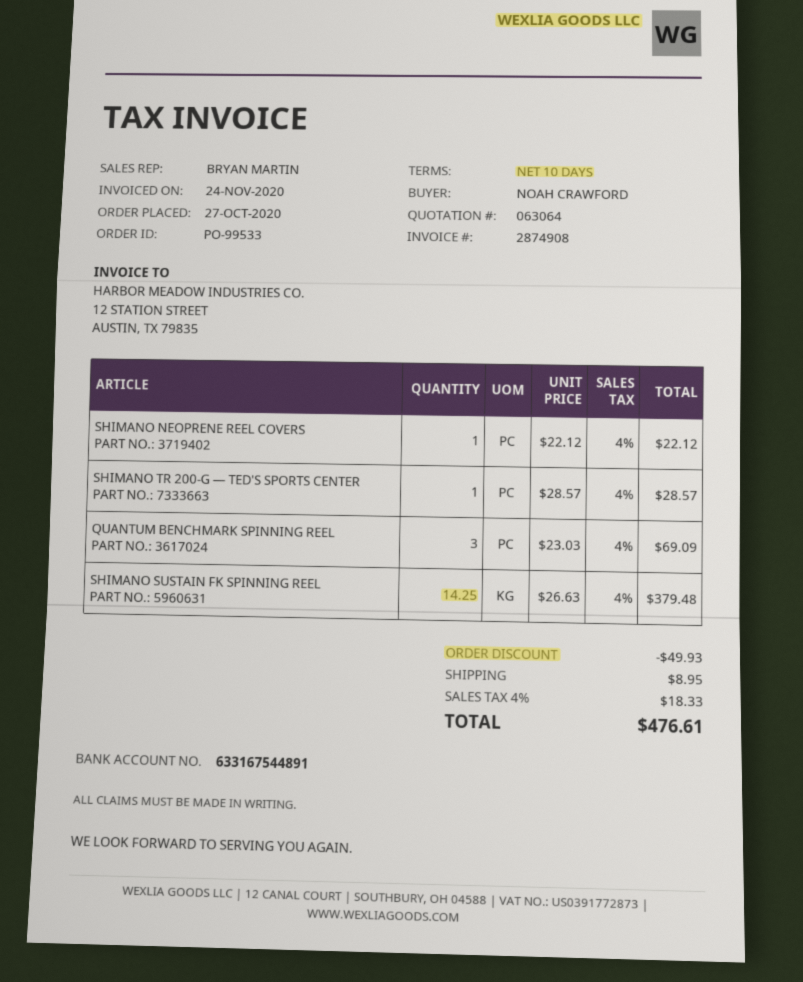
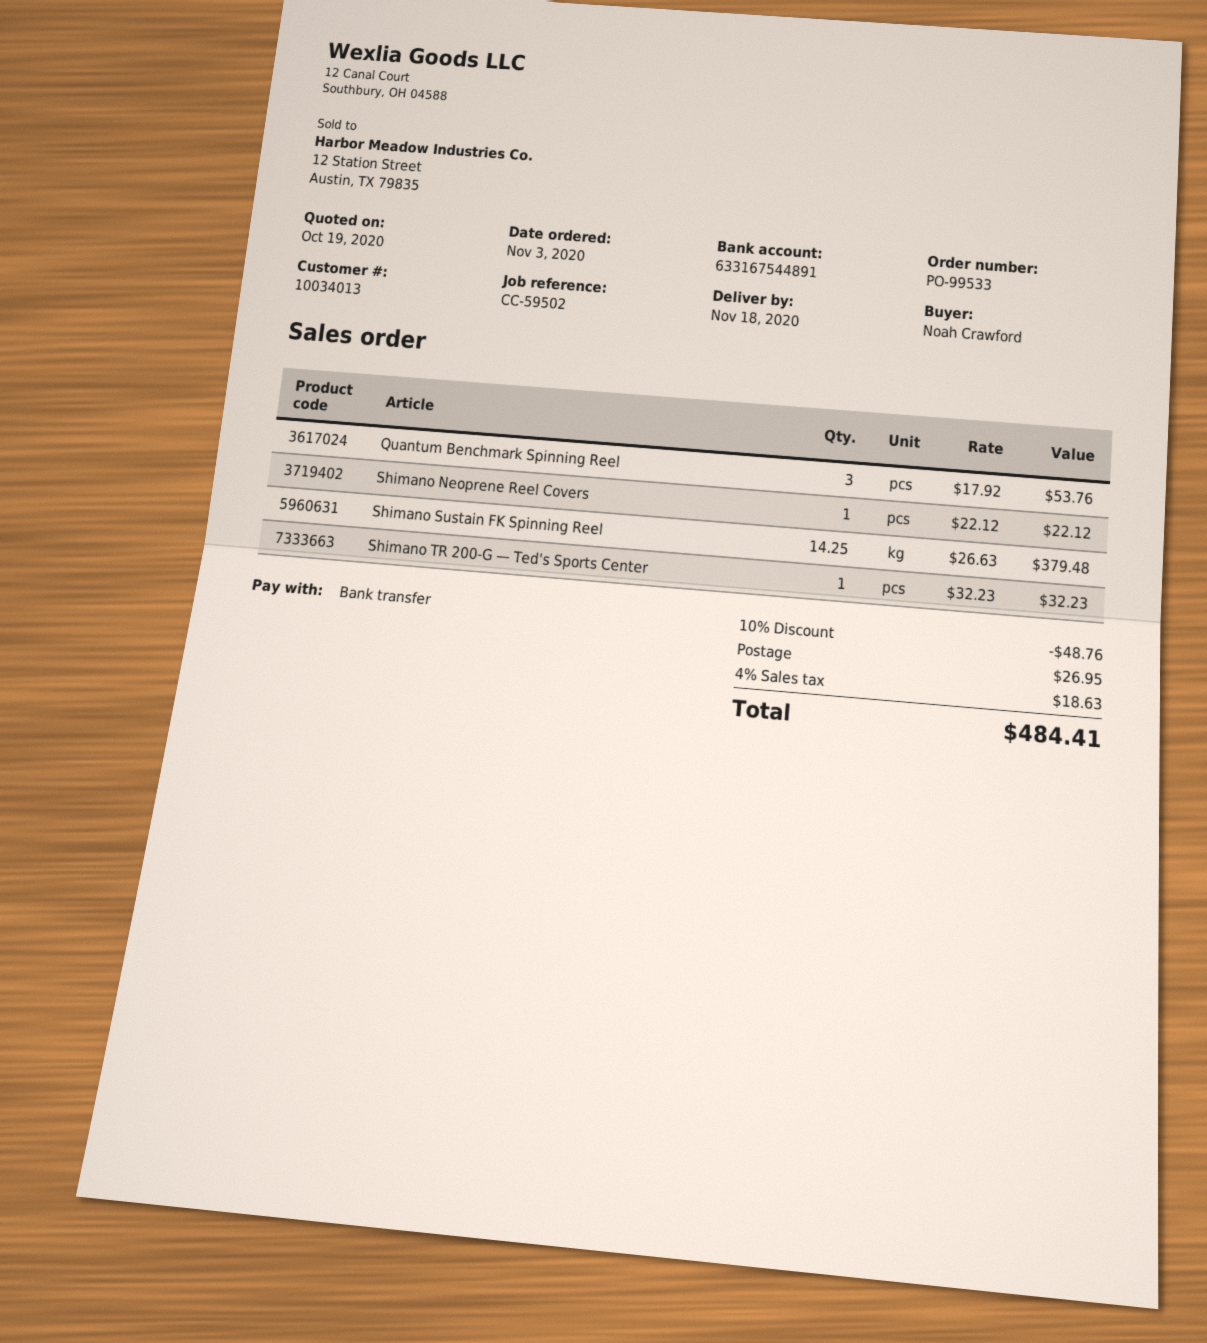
order date: 2020-10-27 -> 2020-11-03
SHIMANO TR 200-G — TED'S SPORTS CENTER: 1 x 28.57 = 28.57 -> 1 x 32.23 = 32.23
QUANTUM BENCHMARK SPINNING REEL: 3 x 23.03 = 69.09 -> 3 x 17.92 = 53.76
discount: 49.93 -> 48.76
shipping: 8.95 -> 26.95
tax: 4% = 18.33 -> 4% = 18.63
total: 476.61 -> 484.41

